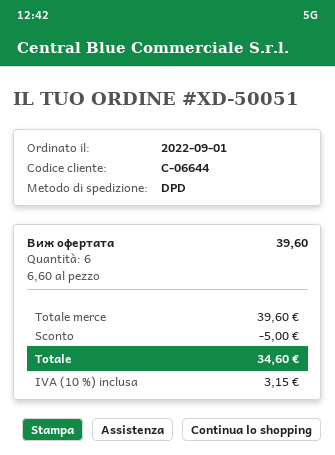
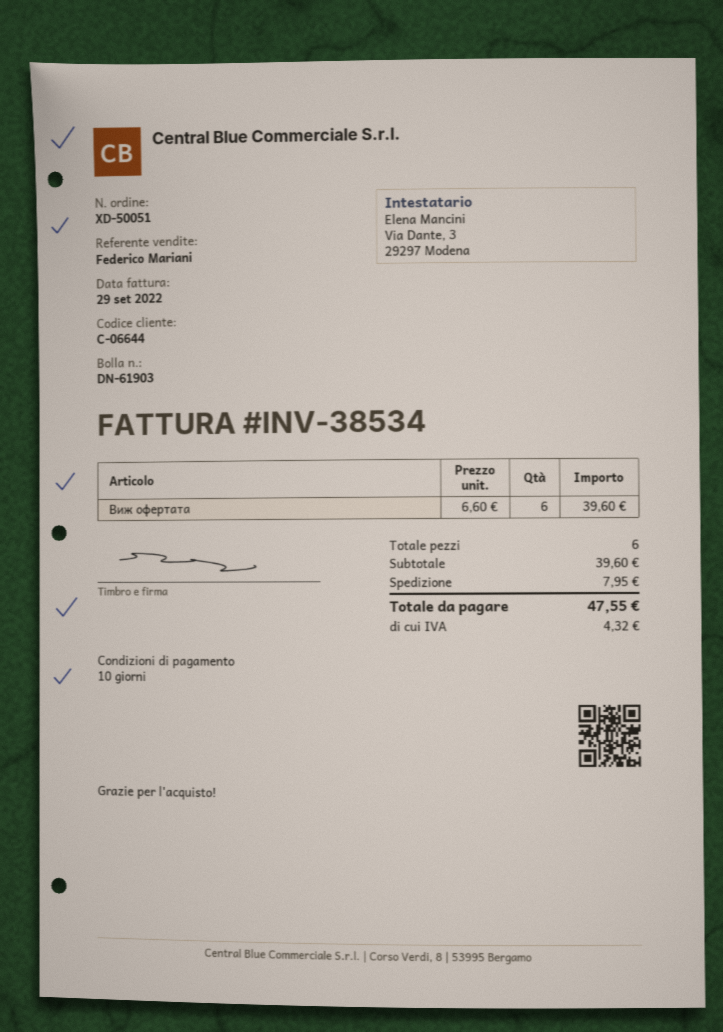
discount: 5.00 -> none
shipping: none -> 7.95
tax: 3.15 -> 4.32
total: 34.60 -> 47.55

